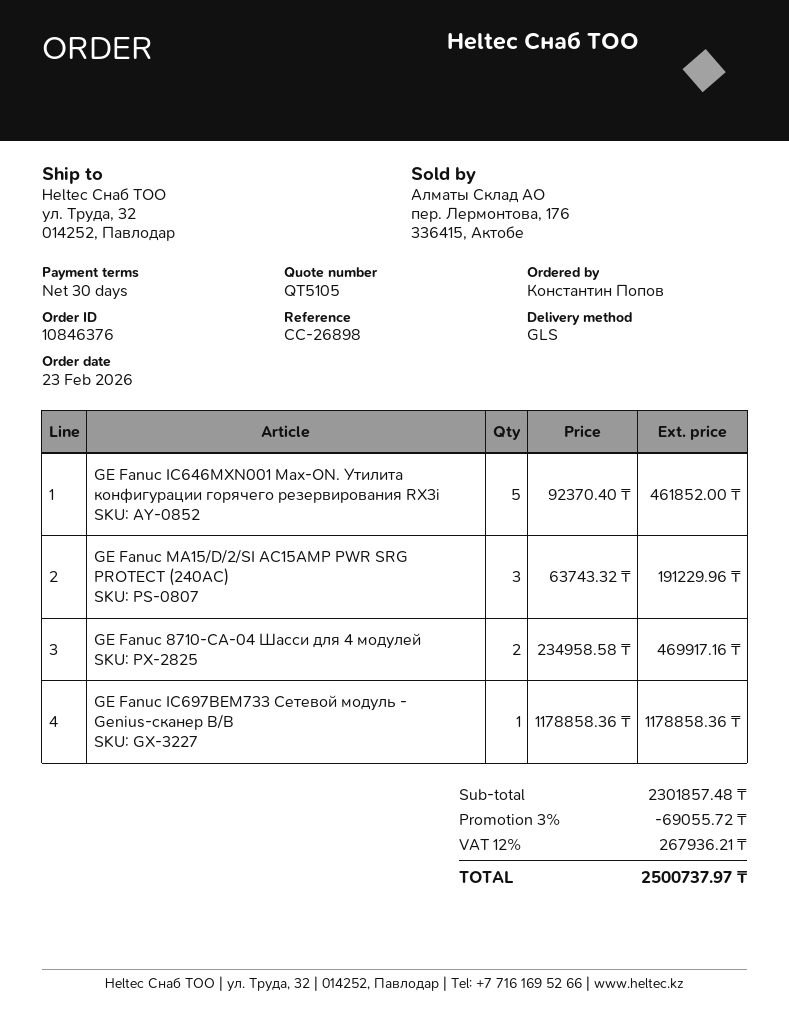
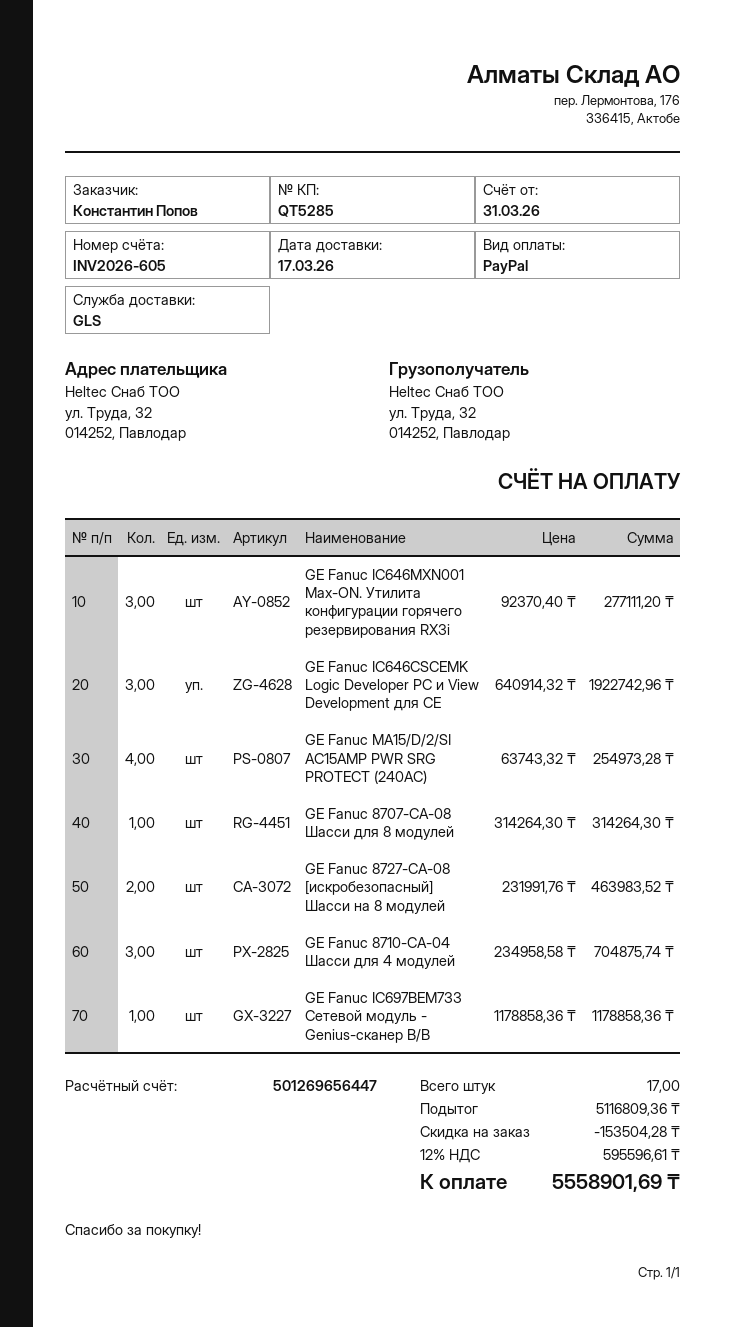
quote number: QT5105 -> QT5285
GE Fanuc IC646MXN001 Max-ON. Утилита конфигурации горячего резервирования RX3i: 5 x 92370.40 = 461852.00 -> 3 x 92370.40 = 277111.20
GE Fanuc MA15/D/2/SI AC15AMP PWR SRG PROTECT (240AC): 3 x 63743.32 = 191229.96 -> 4 x 63743.32 = 254973.28
GE Fanuc 8710-CA-04 Шасси для 4 модулей: 2 x 234958.58 = 469917.16 -> 3 x 234958.58 = 704875.74
GE Fanuc IC646CSCEMK Logic Developer PC и View Development для CE: none -> 3 x 640914.32 = 1922742.96
GE Fanuc 8707-CA-08 Шасси для 8 модулей: none -> 1 x 314264.30 = 314264.30
GE Fanuc 8727-CA-08 [искробезопасный] Шасси на 8 модулей: none -> 2 x 231991.76 = 463983.52
subtotal: 2301857.48 -> 5116809.36
discount: 69055.72 -> 153504.28
tax: 12% = 267936.21 -> 12% = 595596.61
total: 2500737.97 -> 5558901.69

